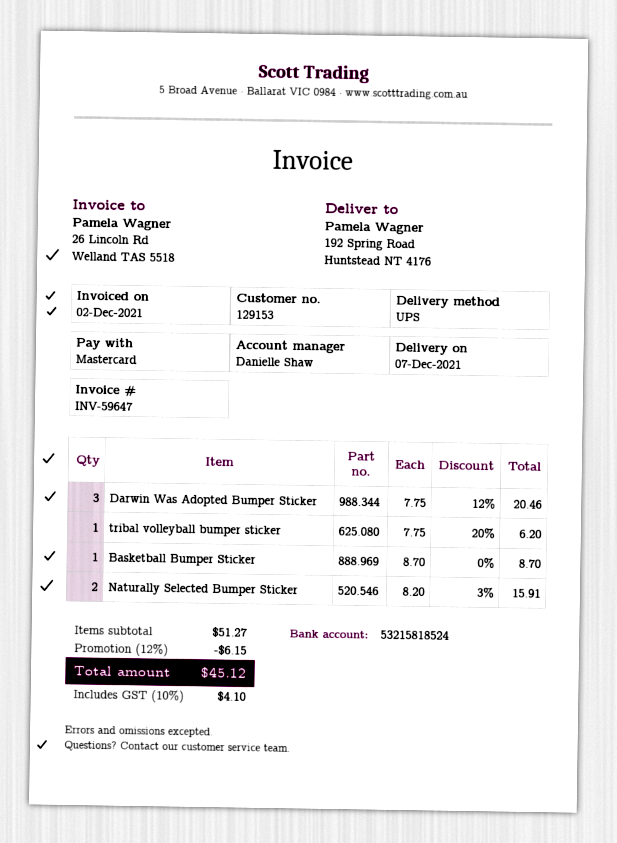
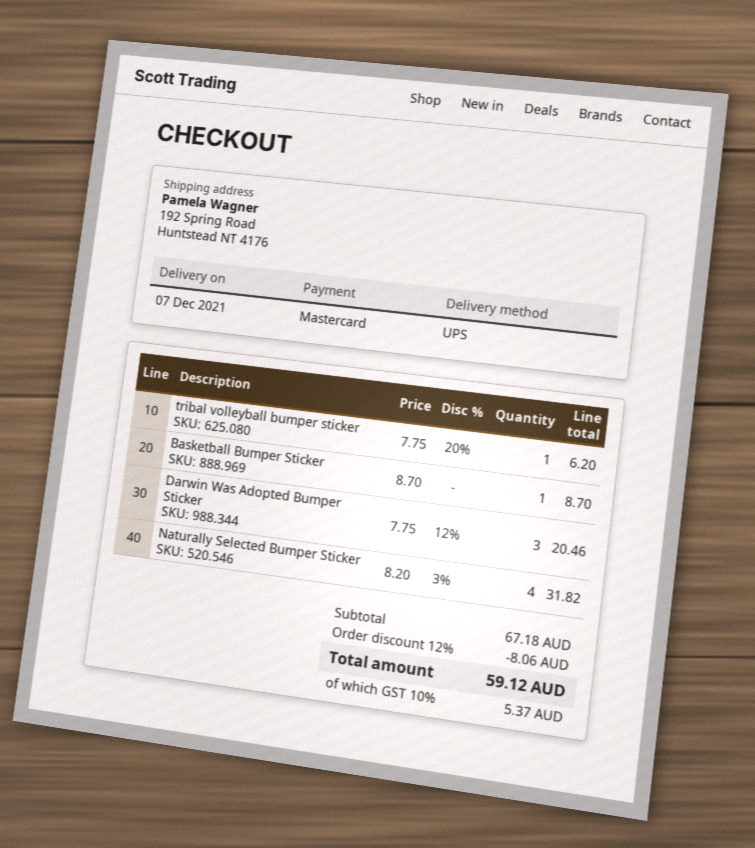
Naturally Selected Bumper Sticker: 2 x 8.20 - 3% = 15.91 -> 4 x 8.20 - 3% = 31.82
subtotal: 51.27 -> 67.18
discount: 12% = 6.15 -> 12% = 8.06
tax: 10% = 4.10 -> 10% = 5.37
total: 45.12 -> 59.12

